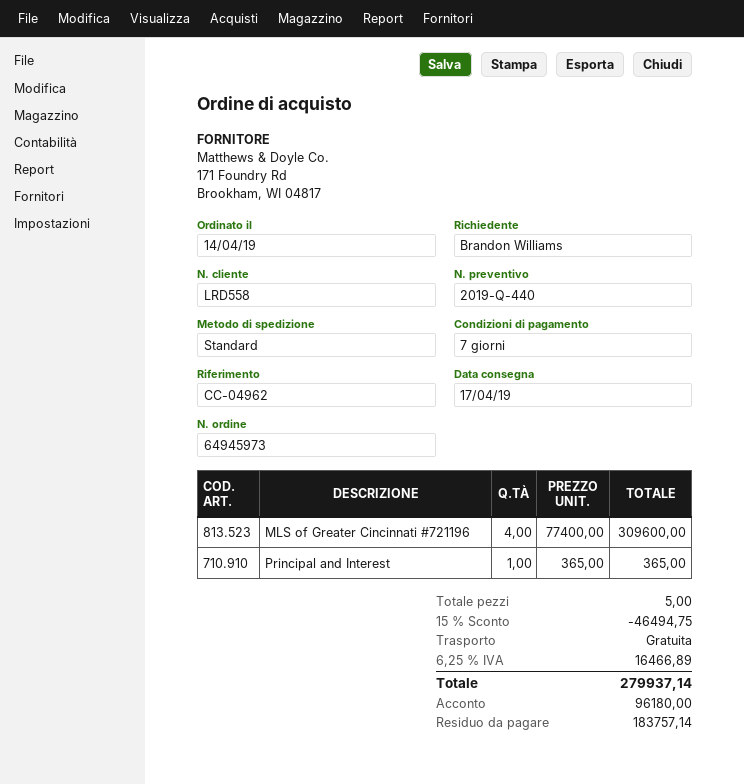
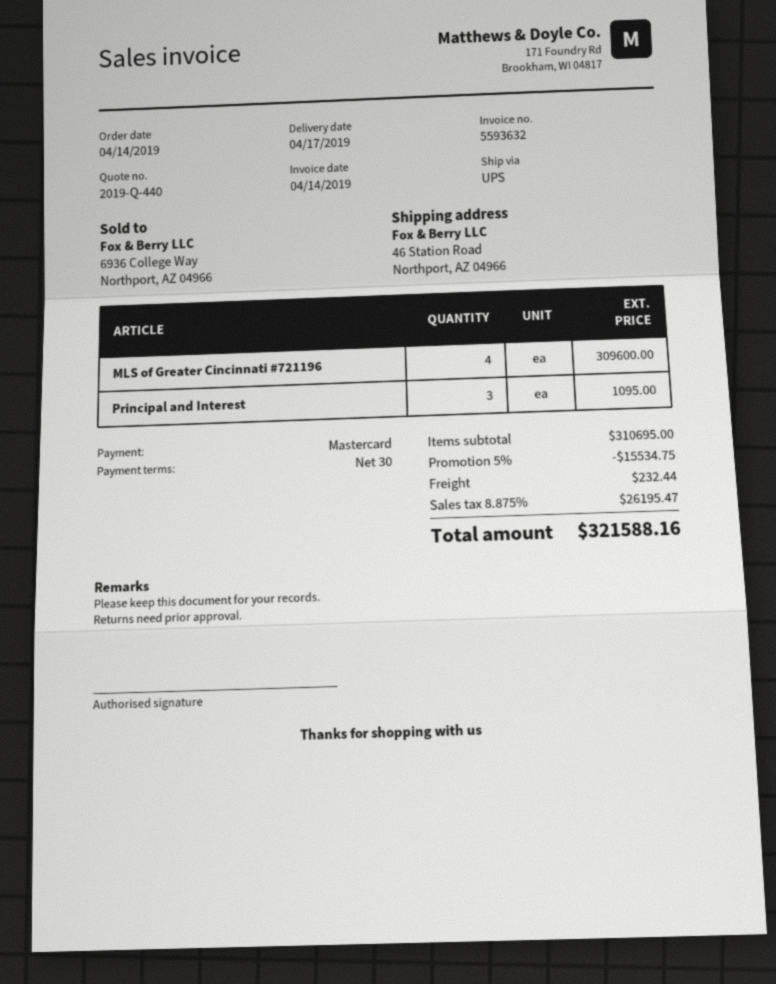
payment terms: 7 days -> 30 days
shipping method: standard -> UPS
Principal and Interest: 1 for 365.00 -> 3 for 1095.00
discount: 15% = 46494.75 -> 5% = 15534.75
shipping: 0.00 -> 232.44
tax: 6.25% = 16466.89 -> 8.875% = 26195.47
total: 279937.14 -> 321588.16

